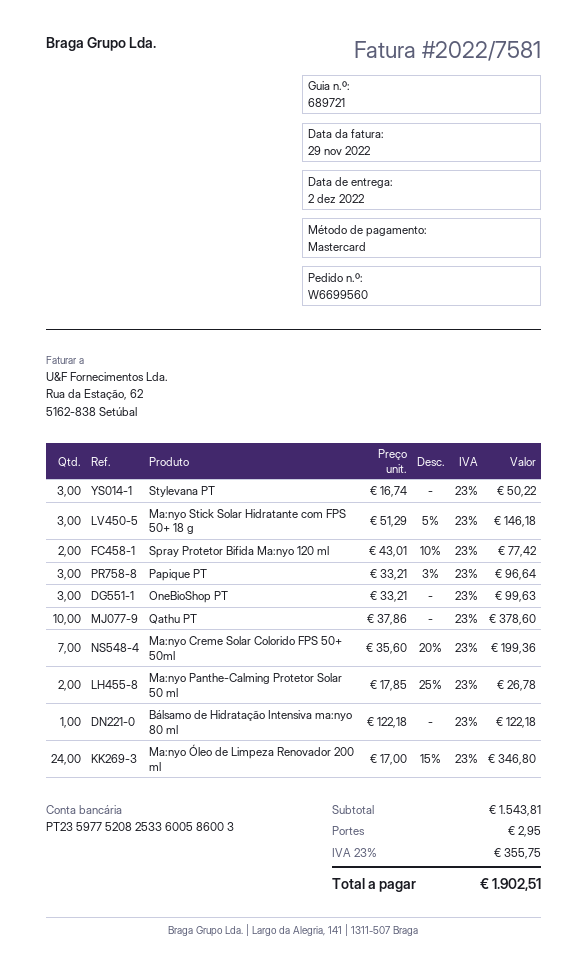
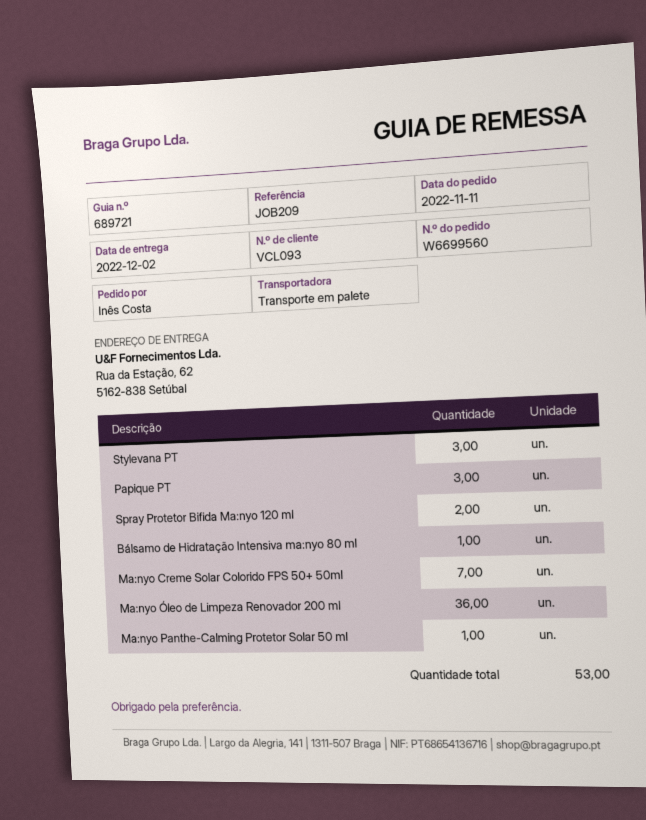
Ma:nyo Stick Solar Hidratante com FPS 50+ 18 g: 3 -> none
OneBioShop PT: 3 -> none
Qathu PT: 10 -> none
Ma:nyo Panthe-Calming Protetor Solar 50 ml: 2 -> 1
Ma:nyo Óleo de Limpeza Renovador 200 ml: 24 -> 36

